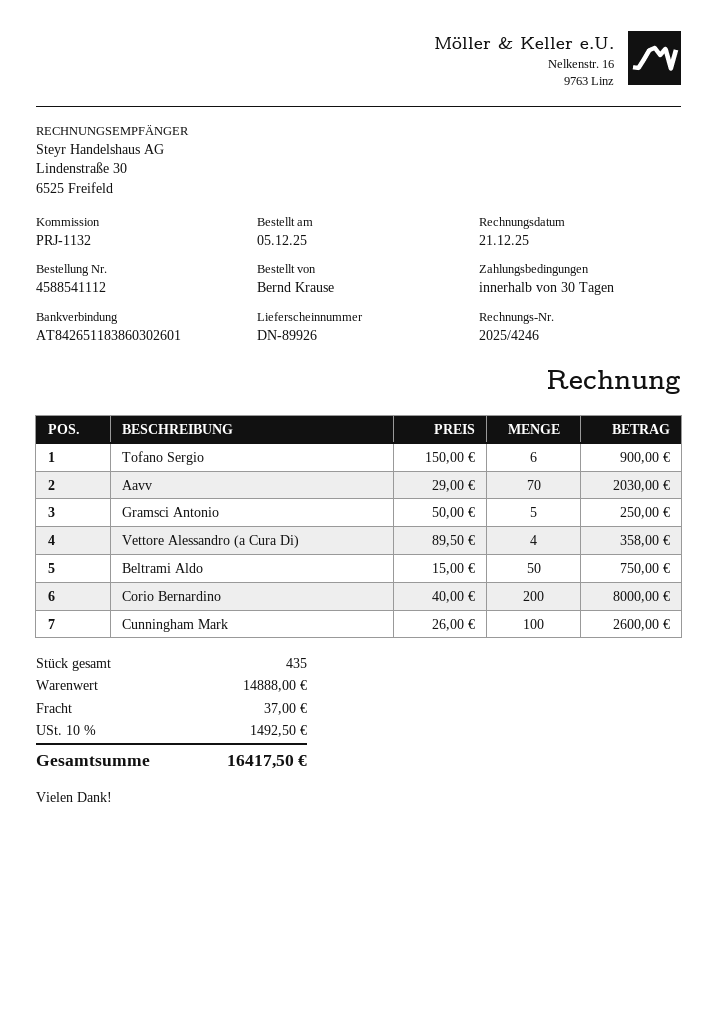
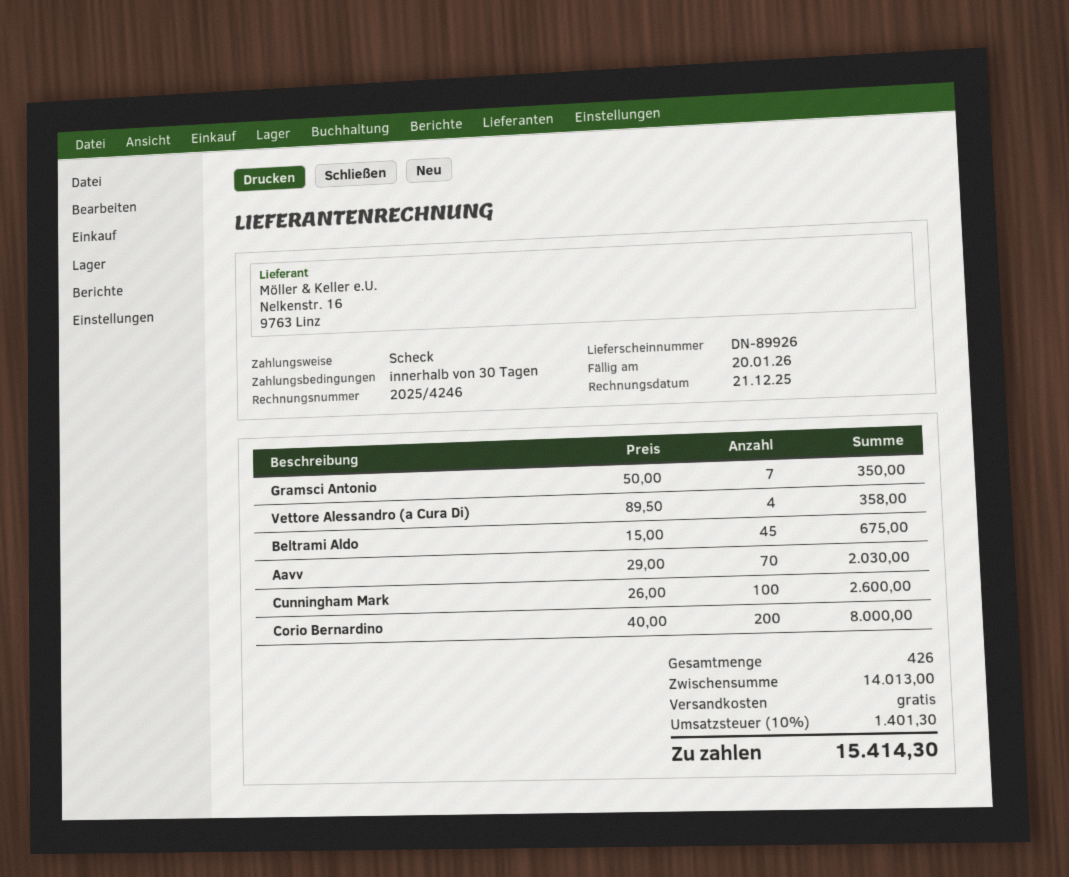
Tofano Sergio: 6 x 150.00 = 900.00 -> none
Gramsci Antonio: 5 x 50.00 = 250.00 -> 7 x 50.00 = 350.00
Beltrami Aldo: 50 x 15.00 = 750.00 -> 45 x 15.00 = 675.00
total quantity: 435 -> 426
subtotal: 14888.00 -> 14013.00
shipping: 37.00 -> 0.00
tax: 10% = 1492.50 -> 10% = 1401.30
total: 16417.50 -> 15414.30

